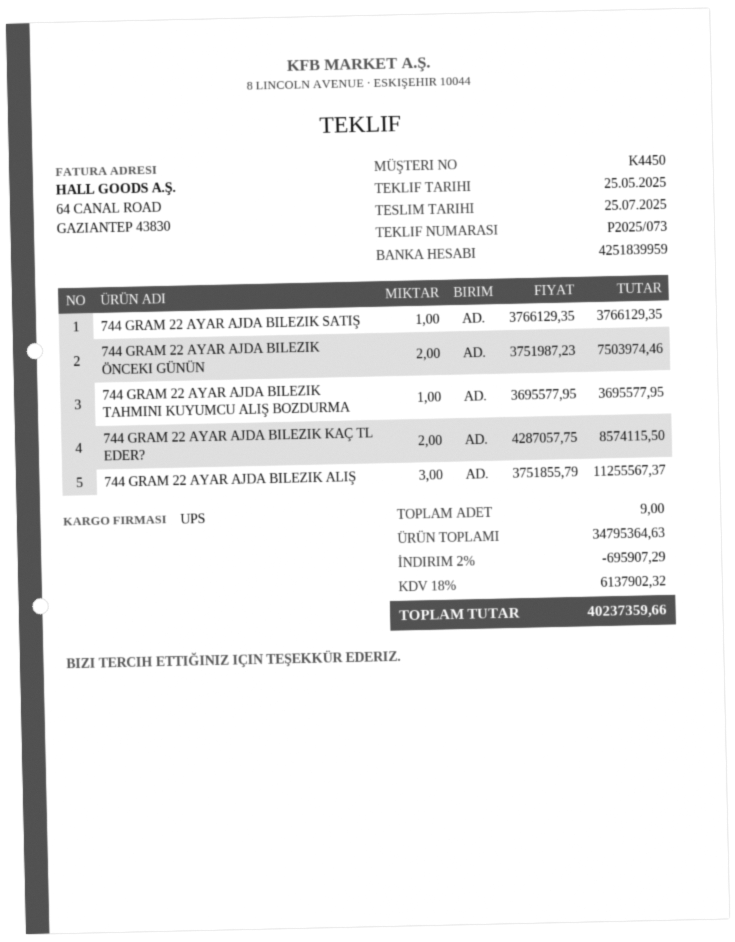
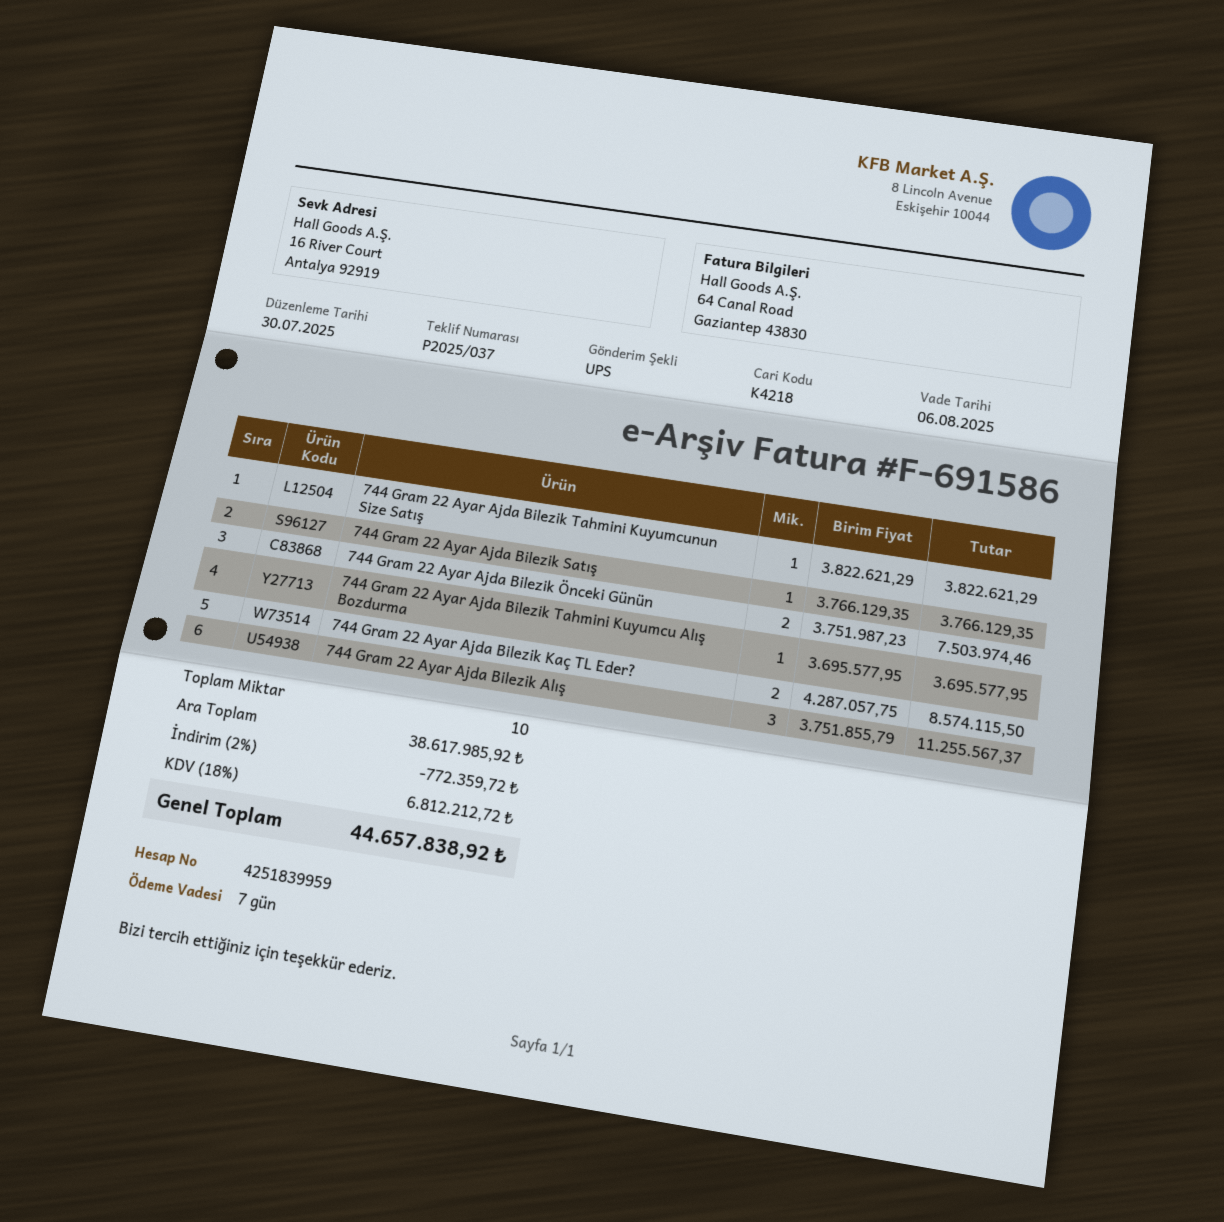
quote number: P2025/073 -> P2025/037
customer number: K4450 -> K4218
744 Gram 22 Ayar Ajda Bilezik Tahmini Kuyumcunun Size Satış: none -> 1 x 3822621.29 = 3822621.29
total quantity: 9 -> 10
subtotal: 34795364.63 -> 38617985.92
discount: 2% = 695907.29 -> 2% = 772359.72
tax: 18% = 6137902.32 -> 18% = 6812212.72
total: 40237359.66 -> 44657838.92

